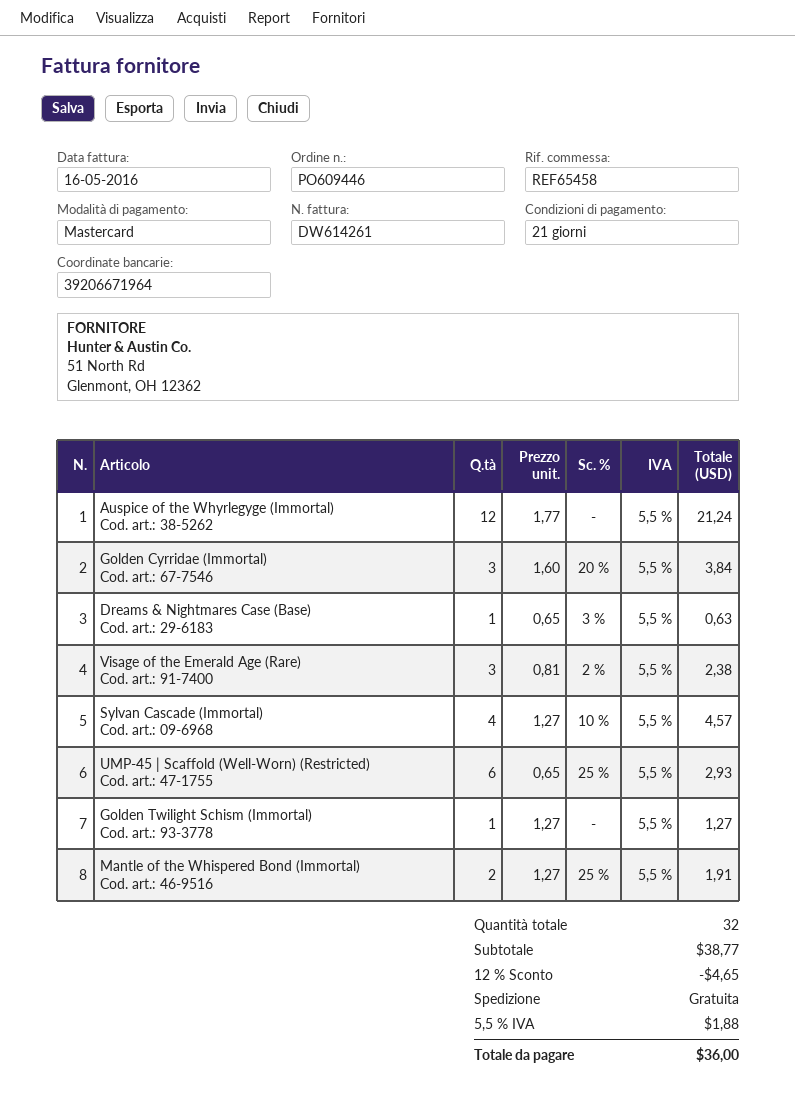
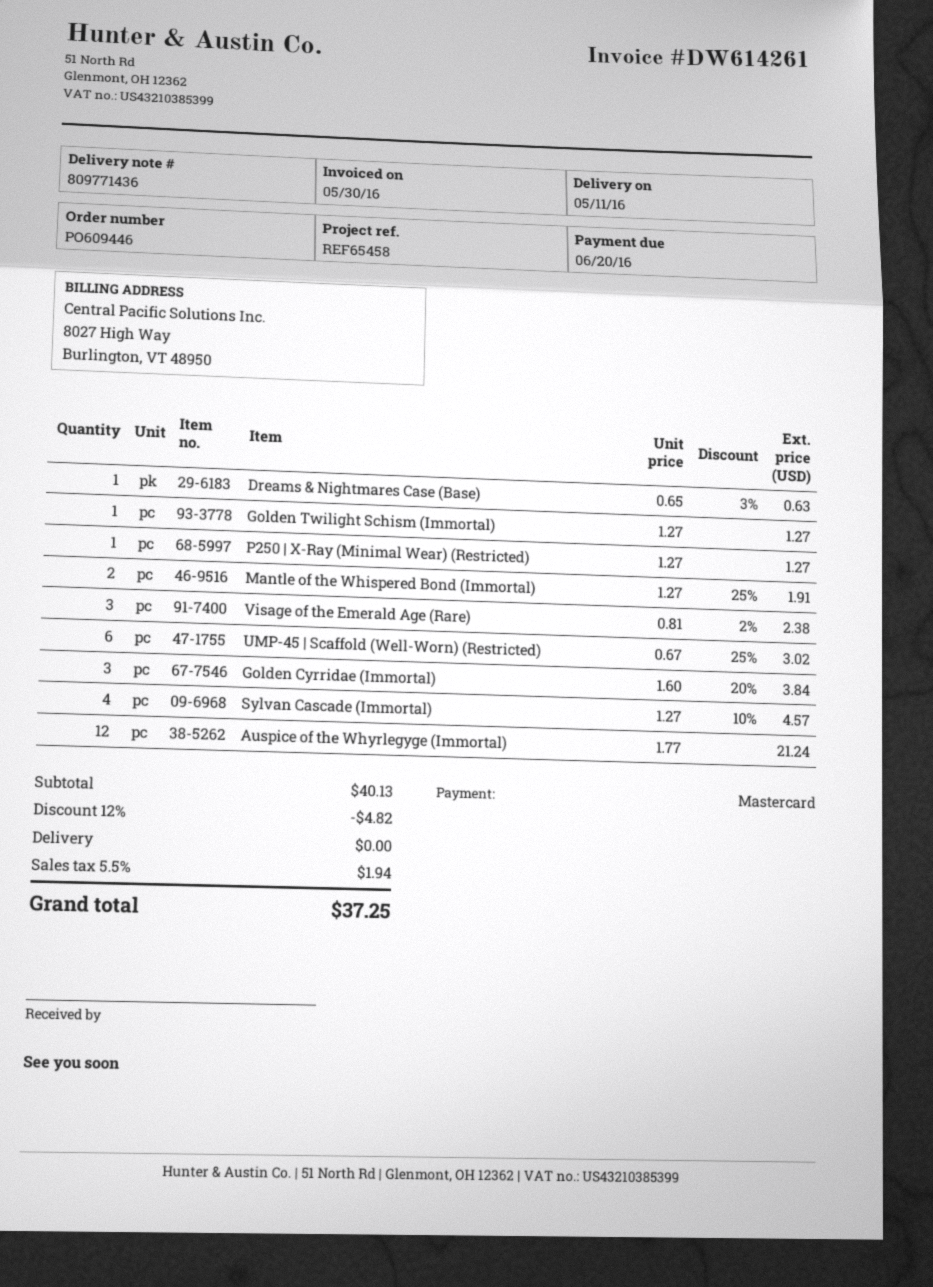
invoice date: 2016-05-16 -> 2016-05-30
UMP-45 | Scaffold (Well-Worn) (Restricted): 6 x 0.65 - 25% = 2.93 -> 6 x 0.67 - 25% = 3.02
P250 | X-Ray (Minimal Wear) (Restricted): none -> 1 x 1.27 = 1.27
subtotal: 38.77 -> 40.13
discount: 12% = 4.65 -> 12% = 4.82
tax: 5.5% = 1.88 -> 5.5% = 1.94
total: 36.00 -> 37.25

